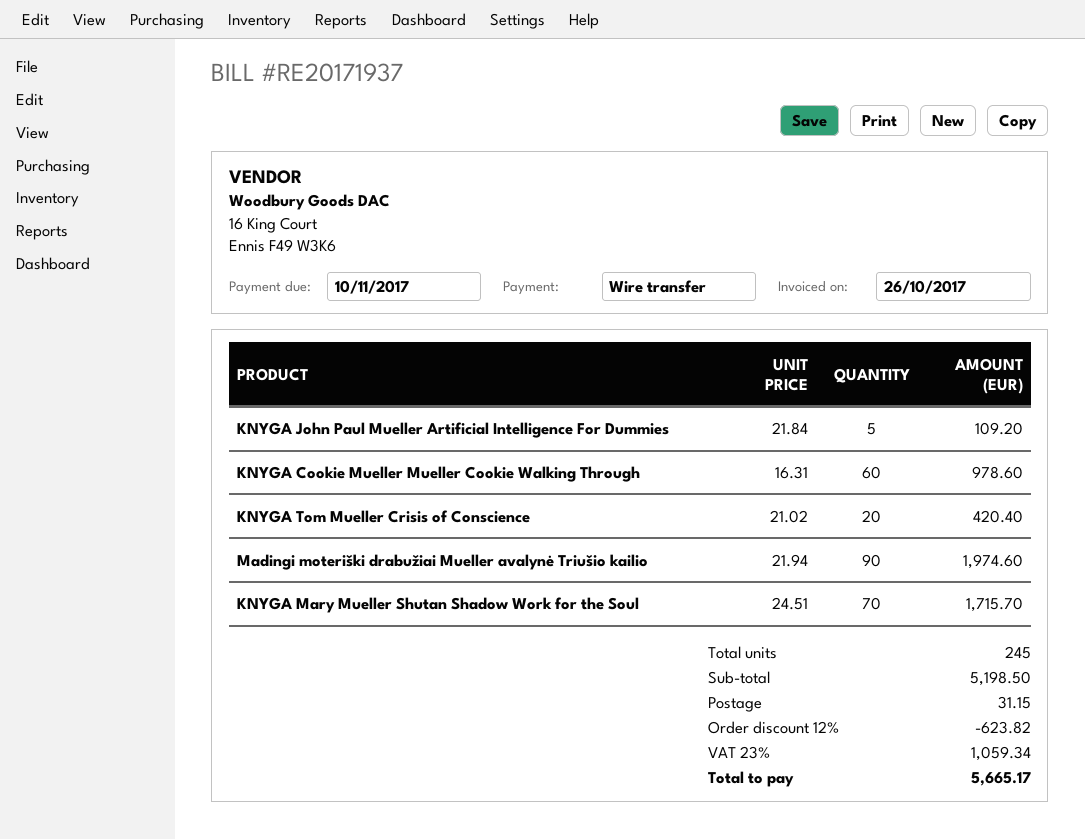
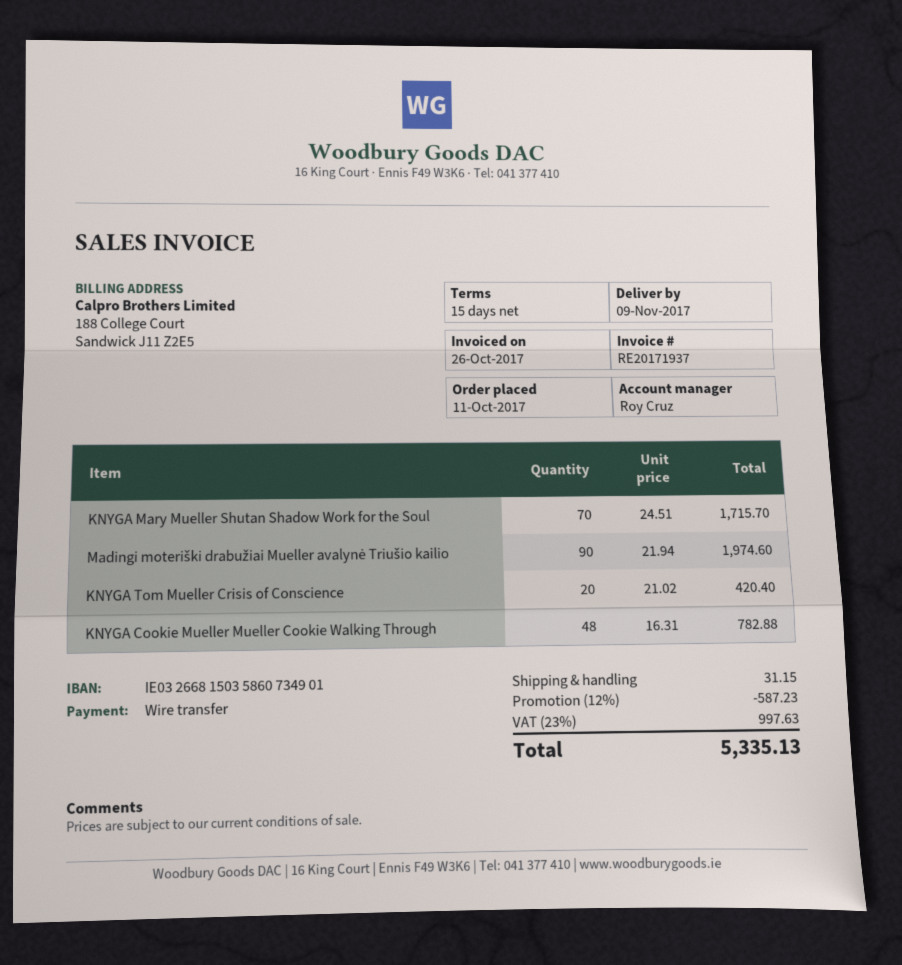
KNYGA John Paul Mueller Artificial Intelligence For Dummies: 5 x 21.84 = 109.20 -> none
KNYGA Cookie Mueller Mueller Cookie Walking Through: 60 x 16.31 = 978.60 -> 48 x 16.31 = 782.88
discount: 12% = 623.82 -> 12% = 587.23
tax: 23% = 1059.34 -> 23% = 997.63
total: 5665.17 -> 5335.13

